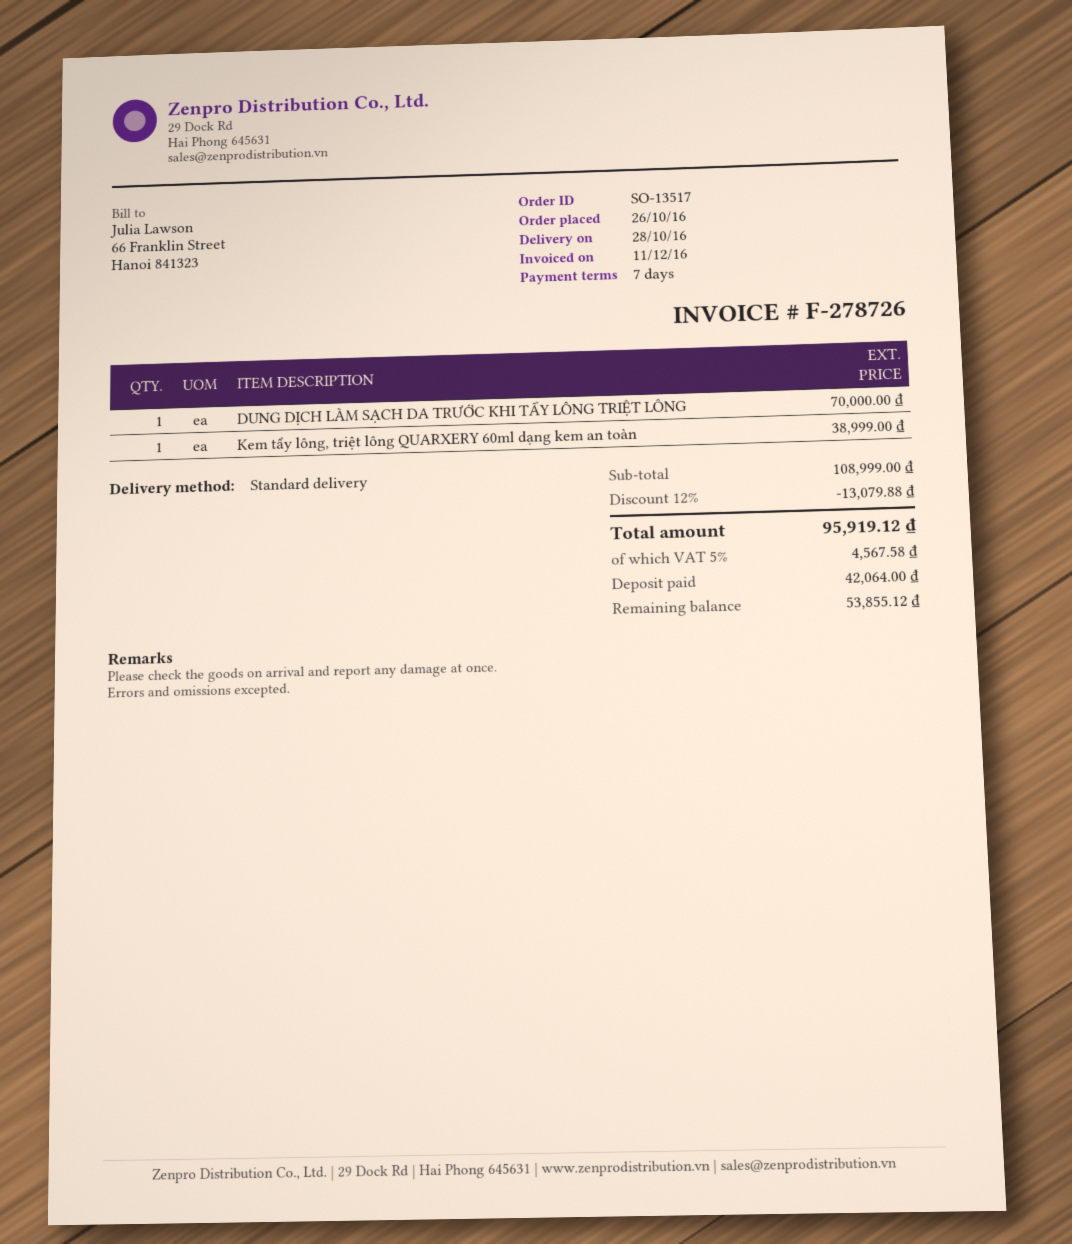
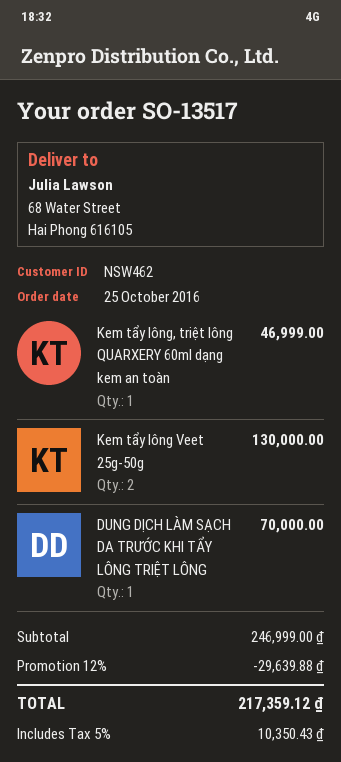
order date: 2016-10-26 -> 2016-10-25
Kem tẩy lông, triệt lông QUARXERY 60ml dạng kem an toàn: 1 for 38999.00 -> 1 for 46999.00
Kem tẩy lông Veet 25g-50g: none -> 2 for 130000.00
subtotal: 108999.00 -> 246999.00
discount: 12% = 13079.88 -> 12% = 29639.88
tax: 5% = 4567.58 -> 5% = 10350.43
total: 95919.12 -> 217359.12

